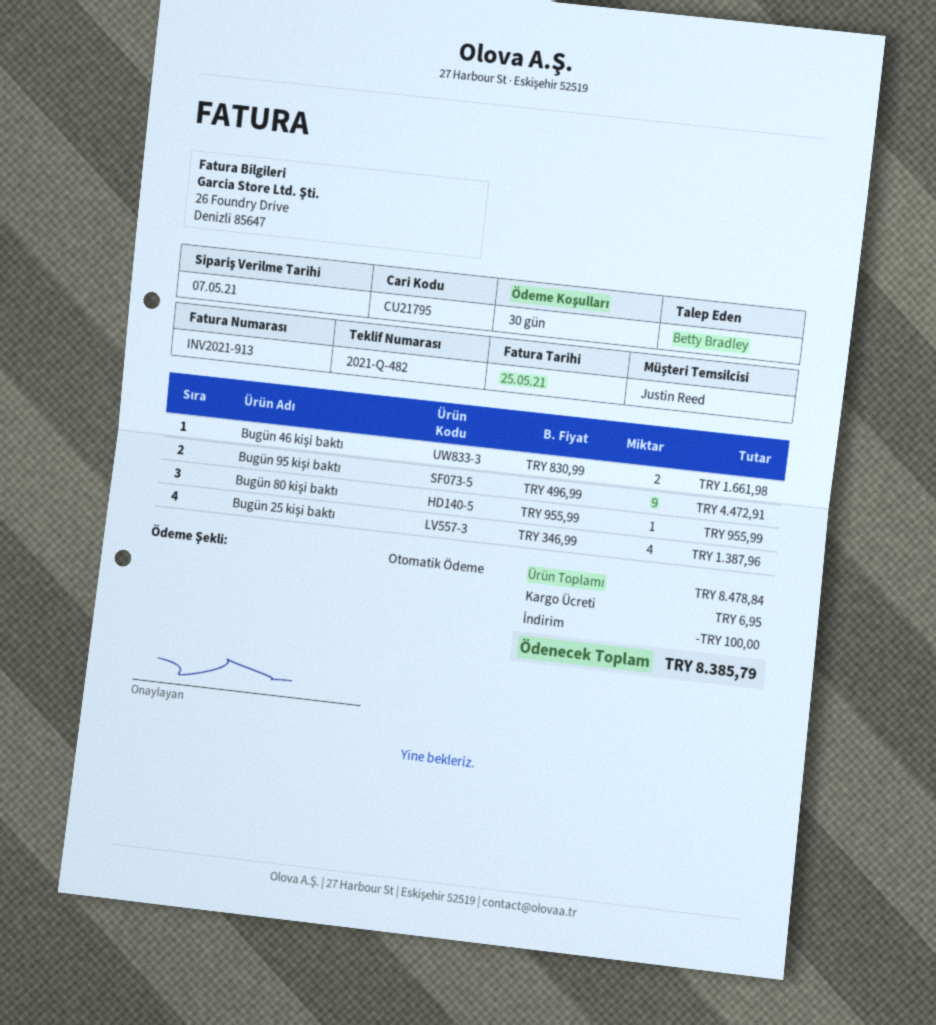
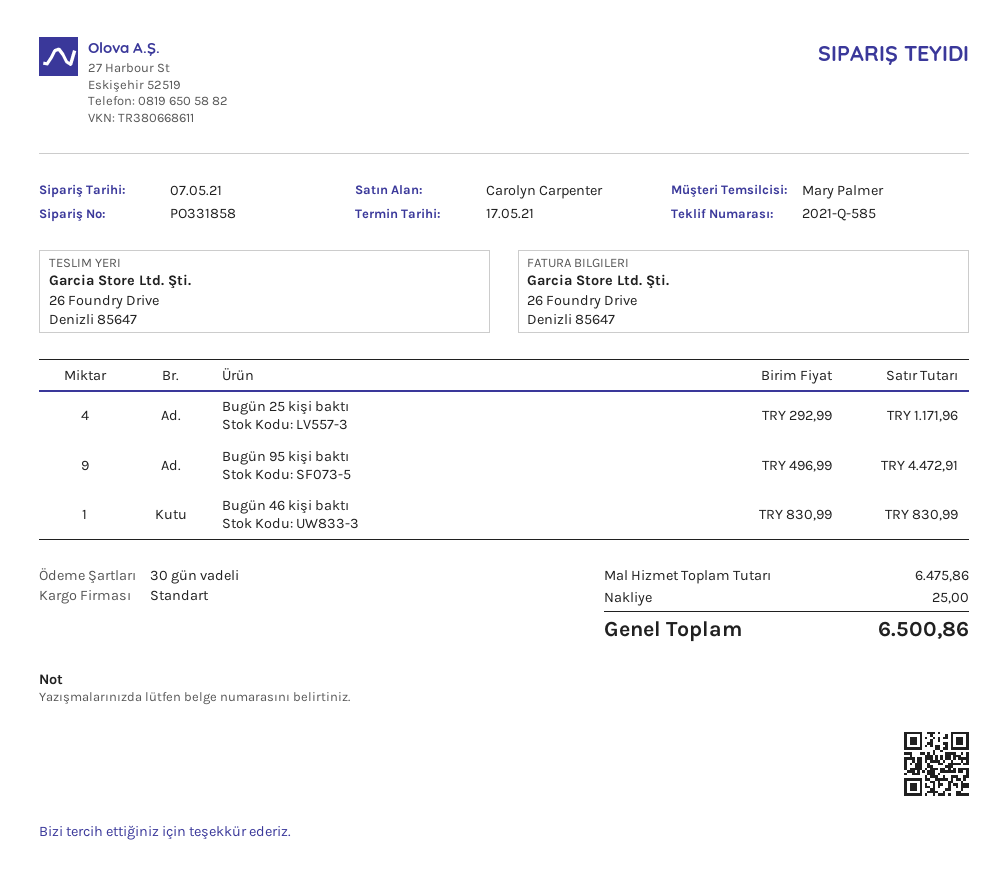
quote number: 2021-Q-482 -> 2021-Q-585
ordered by: Betty Bradley -> Carolyn Carpenter
sales rep: Justin Reed -> Mary Palmer
Bugün 46 kişi baktı: 2 x 830.99 = 1661.98 -> 1 x 830.99 = 830.99
Bugün 80 kişi baktı: 1 x 955.99 = 955.99 -> none
Bugün 25 kişi baktı: 4 x 346.99 = 1387.96 -> 4 x 292.99 = 1171.96
subtotal: 8478.84 -> 6475.86
discount: 100.00 -> none
shipping: 6.95 -> 25.00
total: 8385.79 -> 6500.86

